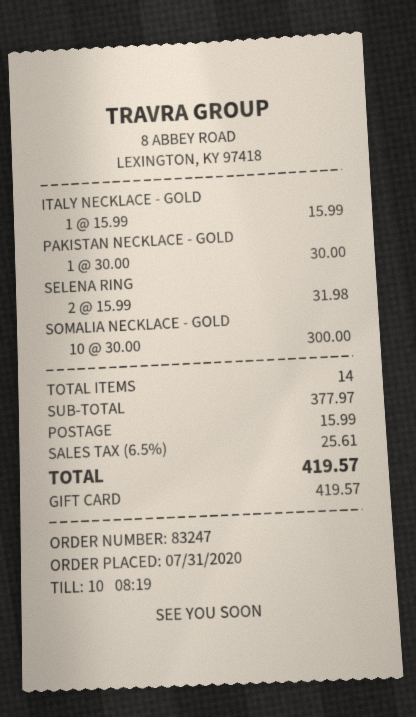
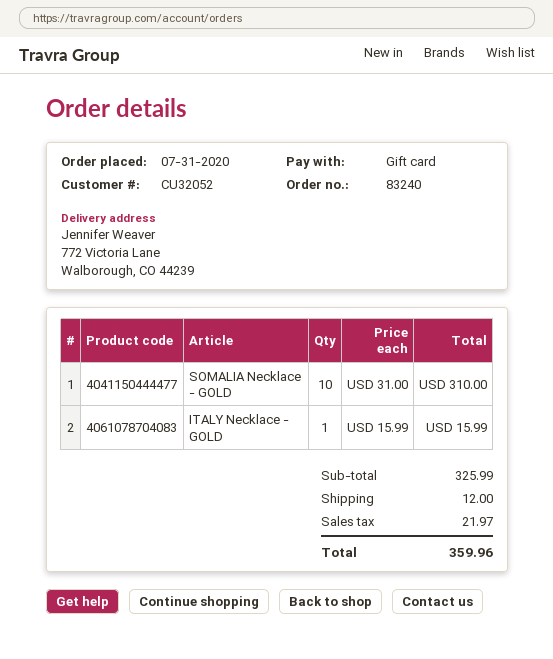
order number: 83247 -> 83240
PAKISTAN NECKLACE - GOLD: 1 x 30.00 = 30.00 -> none
SELENA RING: 2 x 15.99 = 31.98 -> none
SOMALIA NECKLACE - GOLD: 10 x 30.00 = 300.00 -> 10 x 31.00 = 310.00
subtotal: 377.97 -> 325.99
shipping: 15.99 -> 12.00
tax: 25.61 -> 21.97
total: 419.57 -> 359.96

